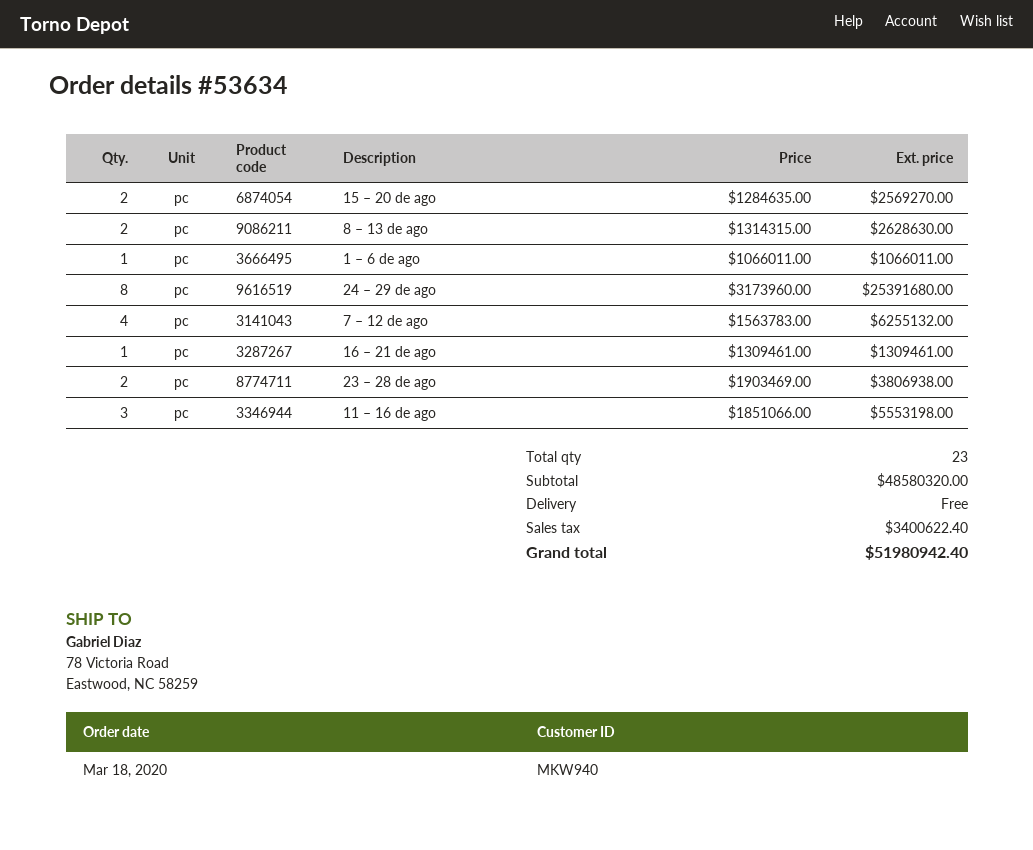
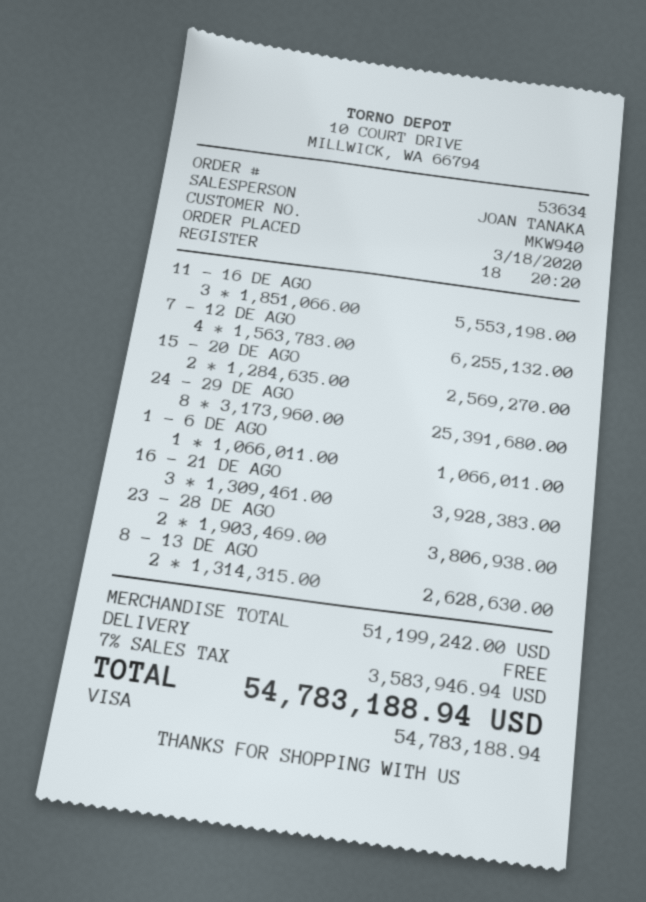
16 – 21 de ago: 1 x 1309461.00 = 1309461.00 -> 3 x 1309461.00 = 3928383.00
subtotal: 48580320.00 -> 51199242.00
tax: 3400622.40 -> 3583946.94
total: 51980942.40 -> 54783188.94

